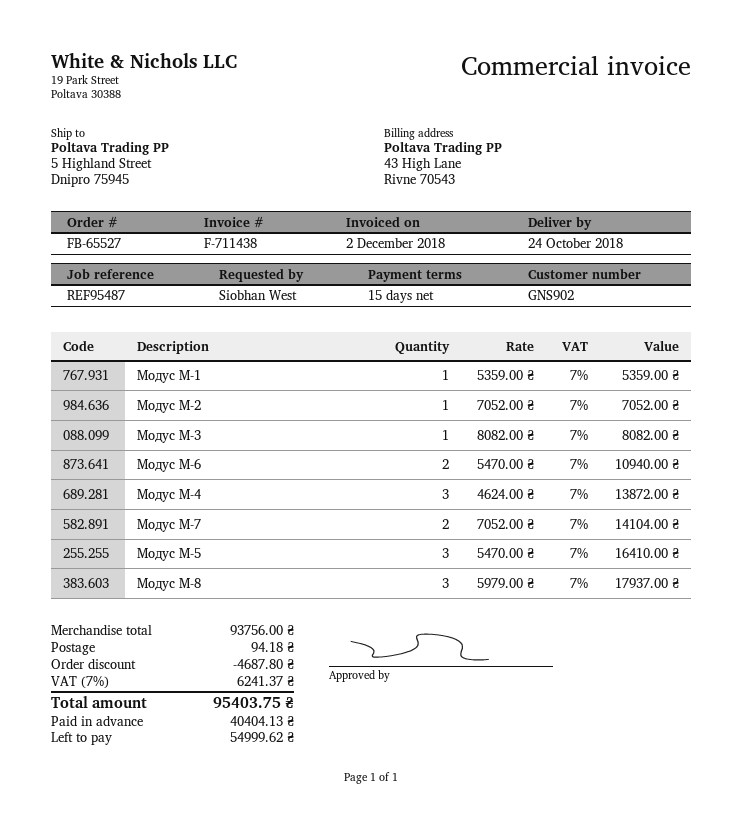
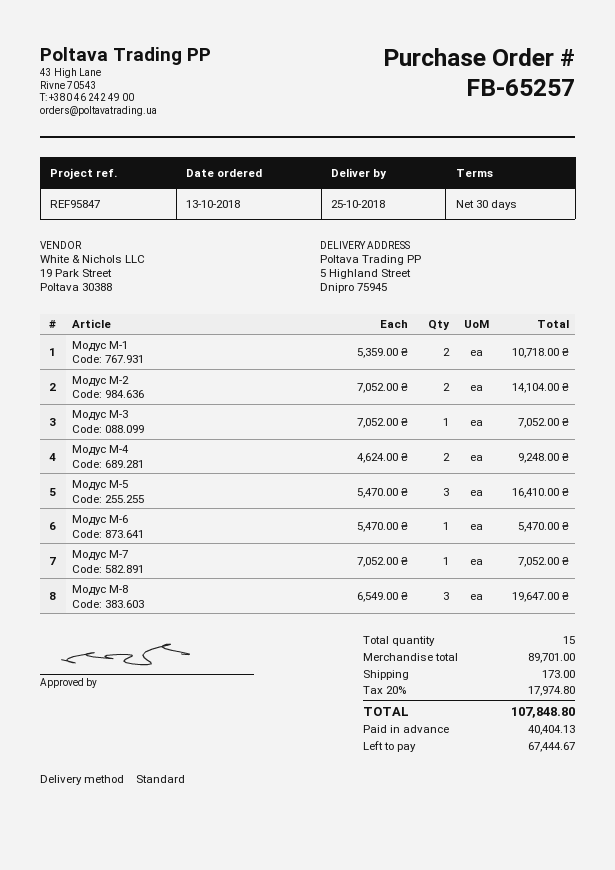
order number: FB-65527 -> FB-65257
delivery date: 2018-10-24 -> 2018-10-25
payment terms: 15 days -> 30 days
reference: REF95487 -> REF95847
Модус М-1: 1 x 5359.00 = 5359.00 -> 2 x 5359.00 = 10718.00
Модус М-2: 1 x 7052.00 = 7052.00 -> 2 x 7052.00 = 14104.00
Модус М-3: 1 x 8082.00 = 8082.00 -> 1 x 7052.00 = 7052.00
Модус М-6: 2 x 5470.00 = 10940.00 -> 1 x 5470.00 = 5470.00
Модус М-4: 3 x 4624.00 = 13872.00 -> 2 x 4624.00 = 9248.00
Модус М-7: 2 x 7052.00 = 14104.00 -> 1 x 7052.00 = 7052.00
Модус М-8: 3 x 5979.00 = 17937.00 -> 3 x 6549.00 = 19647.00
subtotal: 93756.00 -> 89701.00
discount: 4687.80 -> none
shipping: 94.18 -> 173.00
tax: 7% = 6241.37 -> 20% = 17974.80
total: 95403.75 -> 107848.80
balance: 54999.62 -> 67444.67

